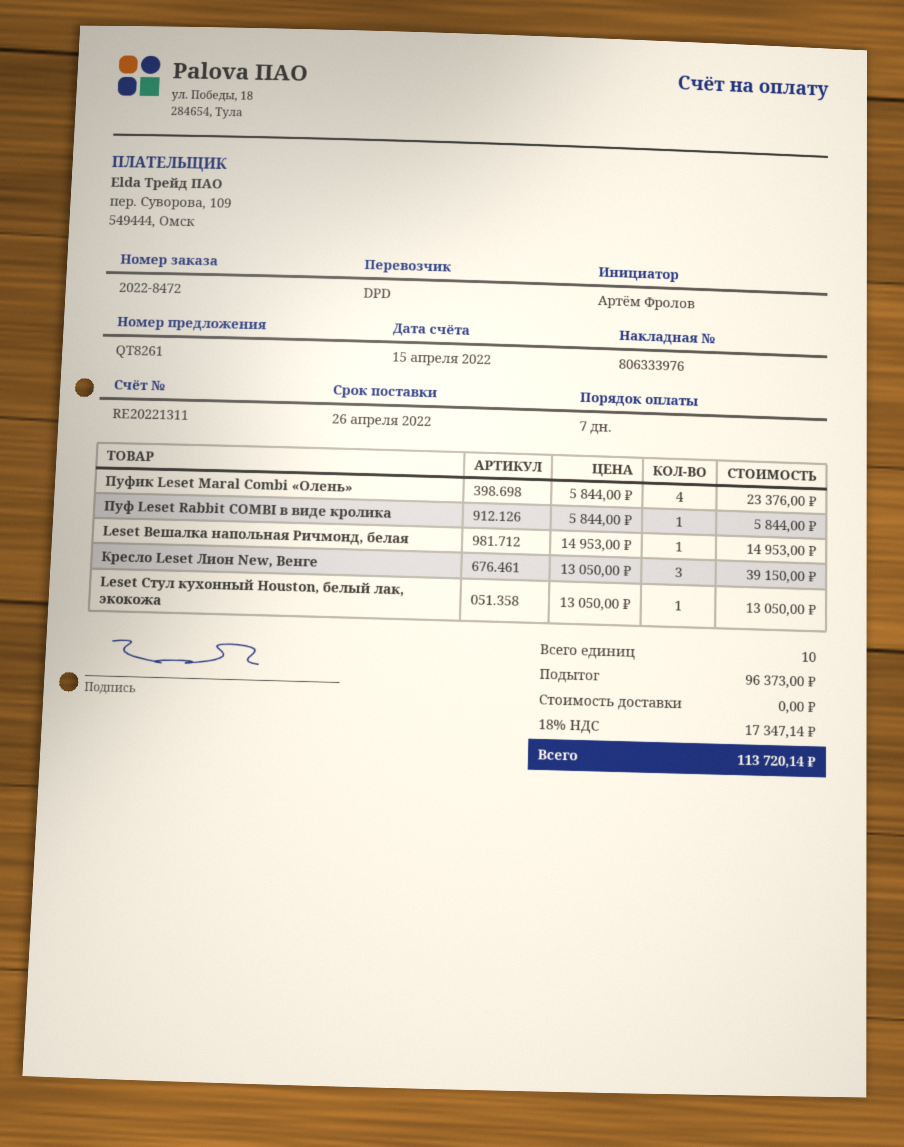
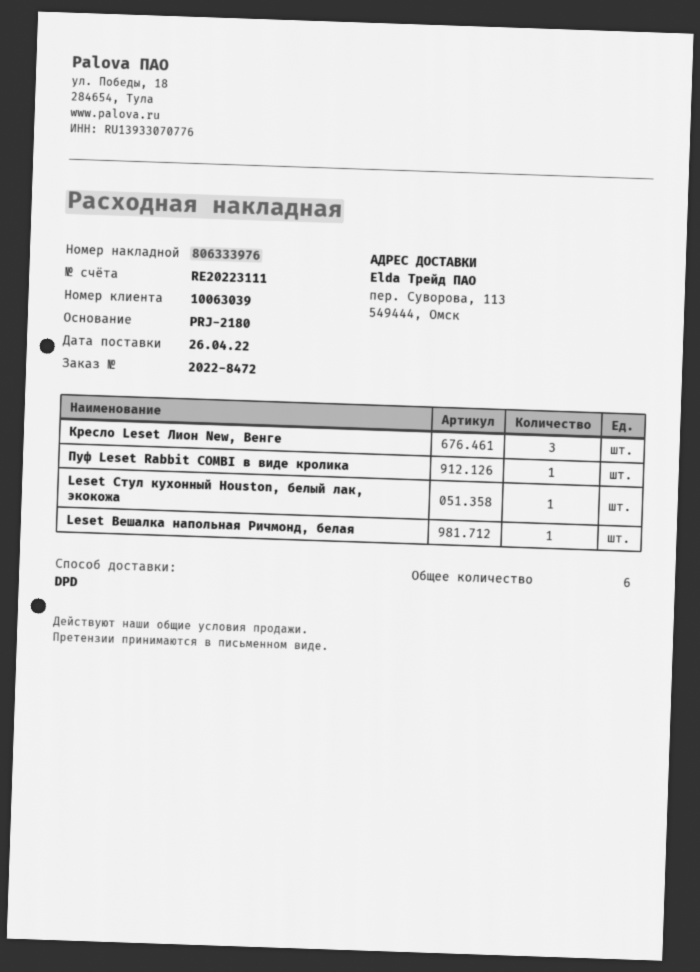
invoice number: RE20221311 -> RE20223111
Пуфик Leset Maral Combi «Олень»: 4 -> none
total quantity: 10 -> 6

